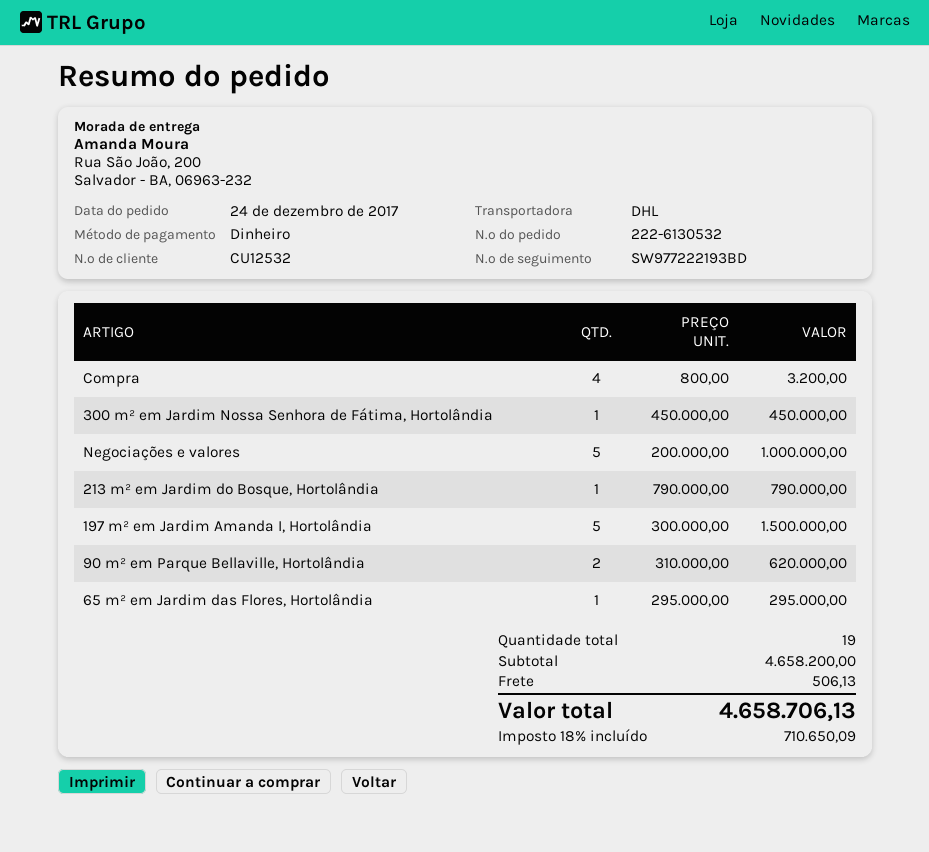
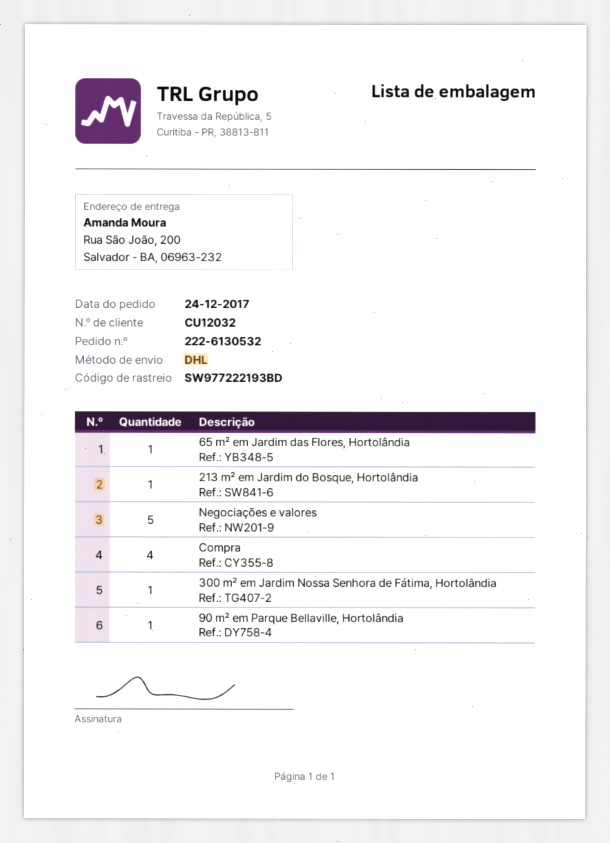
customer number: CU12532 -> CU12032
197 m² em Jardim Amanda I, Hortolândia: 5 -> none
90 m² em Parque Bellaville, Hortolândia: 2 -> 1

